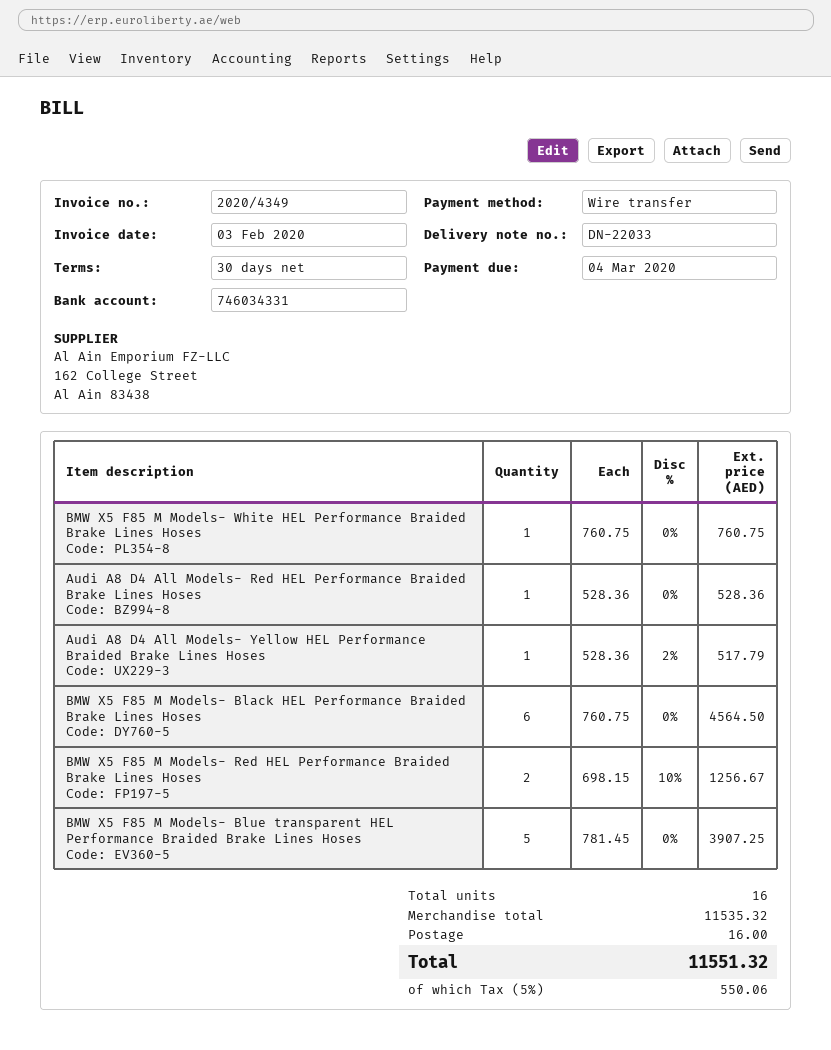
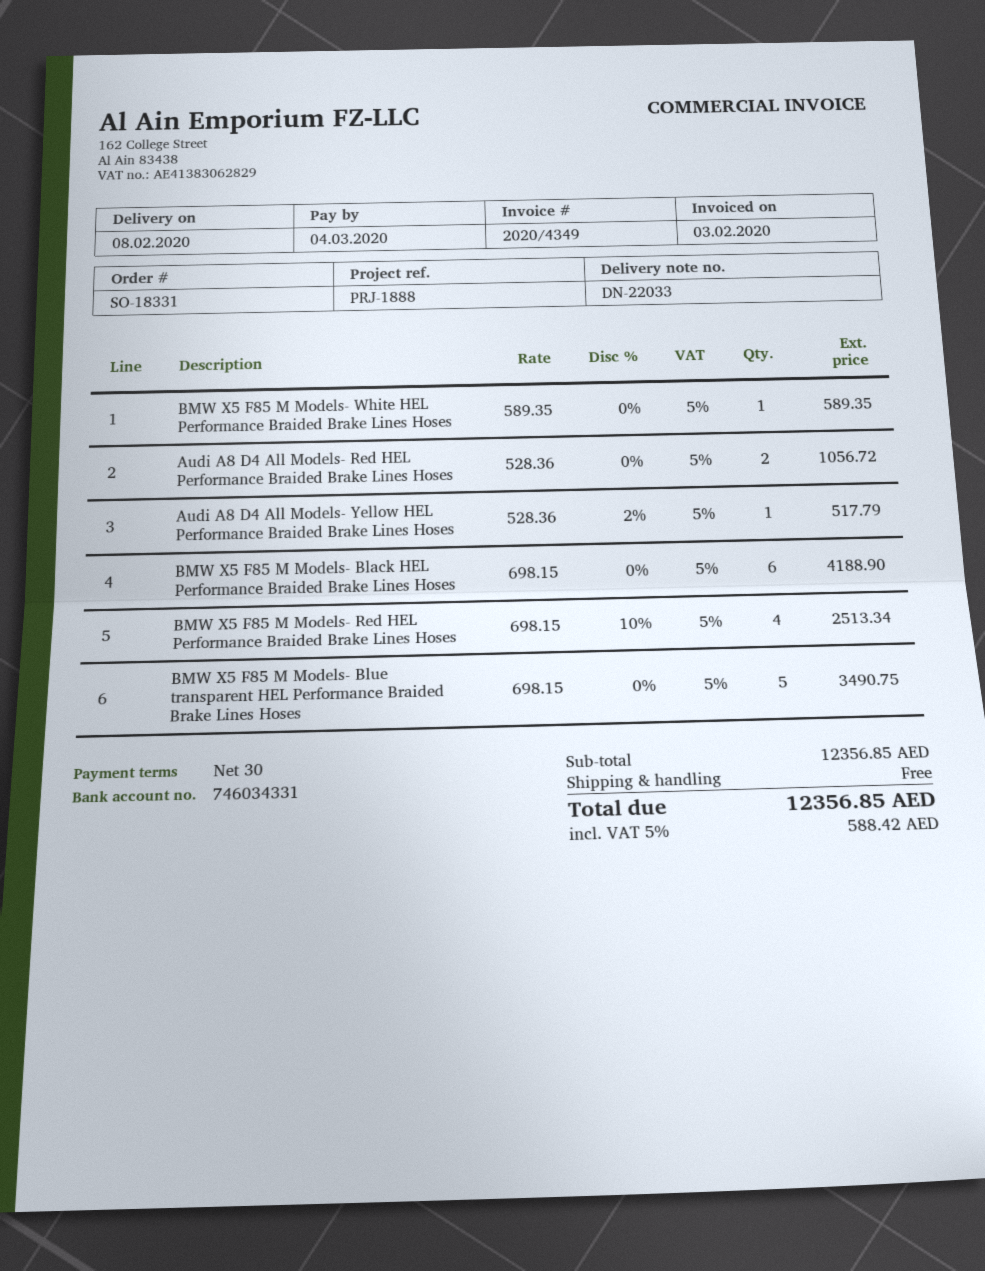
BMW X5 F85 M Models- White HEL Performance Braided Brake Lines Hoses: 1 x 760.75 = 760.75 -> 1 x 589.35 = 589.35
Audi A8 D4 All Models- Red HEL Performance Braided Brake Lines Hoses: 1 x 528.36 = 528.36 -> 2 x 528.36 = 1056.72
BMW X5 F85 M Models- Black HEL Performance Braided Brake Lines Hoses: 6 x 760.75 = 4564.50 -> 6 x 698.15 = 4188.90
BMW X5 F85 M Models- Red HEL Performance Braided Brake Lines Hoses: 2 x 698.15 - 10% = 1256.67 -> 4 x 698.15 - 10% = 2513.34
BMW X5 F85 M Models- Blue transparent HEL Performance Braided Brake Lines Hoses: 5 x 781.45 = 3907.25 -> 5 x 698.15 = 3490.75
subtotal: 11535.32 -> 12356.85
shipping: 16.00 -> 0.00
tax: 5% = 550.06 -> 5% = 588.42
total: 11551.32 -> 12356.85

